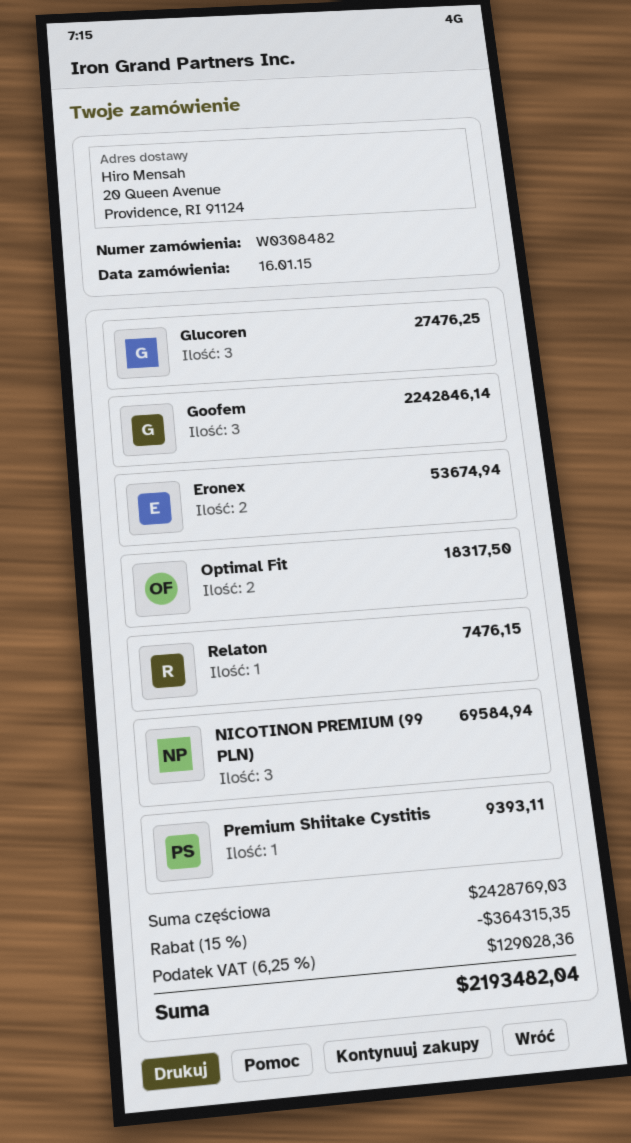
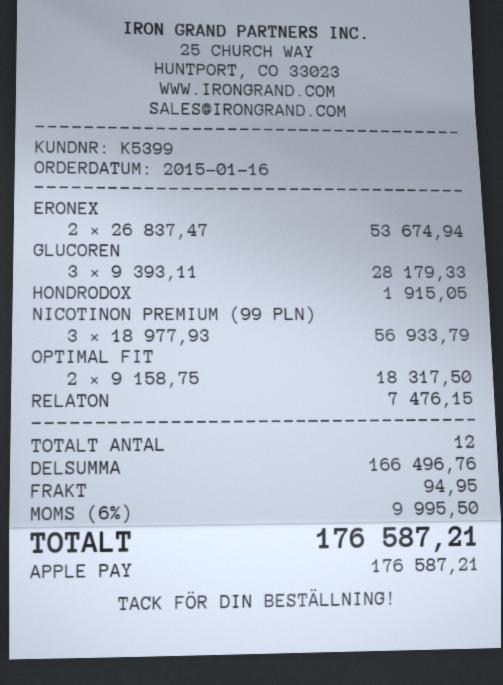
Glucoren: 3 for 27476.25 -> 3 for 28179.33
Goofem: 3 for 2242846.14 -> none
NICOTINON PREMIUM (99 PLN): 3 for 69584.94 -> 3 for 56933.79
Premium Shiitake Cystitis: 1 for 9393.11 -> none
HONDRODOX: none -> 1 for 1915.05
subtotal: 2428769.03 -> 166496.76
discount: 15% = 364315.35 -> none
shipping: none -> 94.95
tax: 6.25% = 129028.36 -> 6% = 9995.50
total: 2193482.04 -> 176587.21

